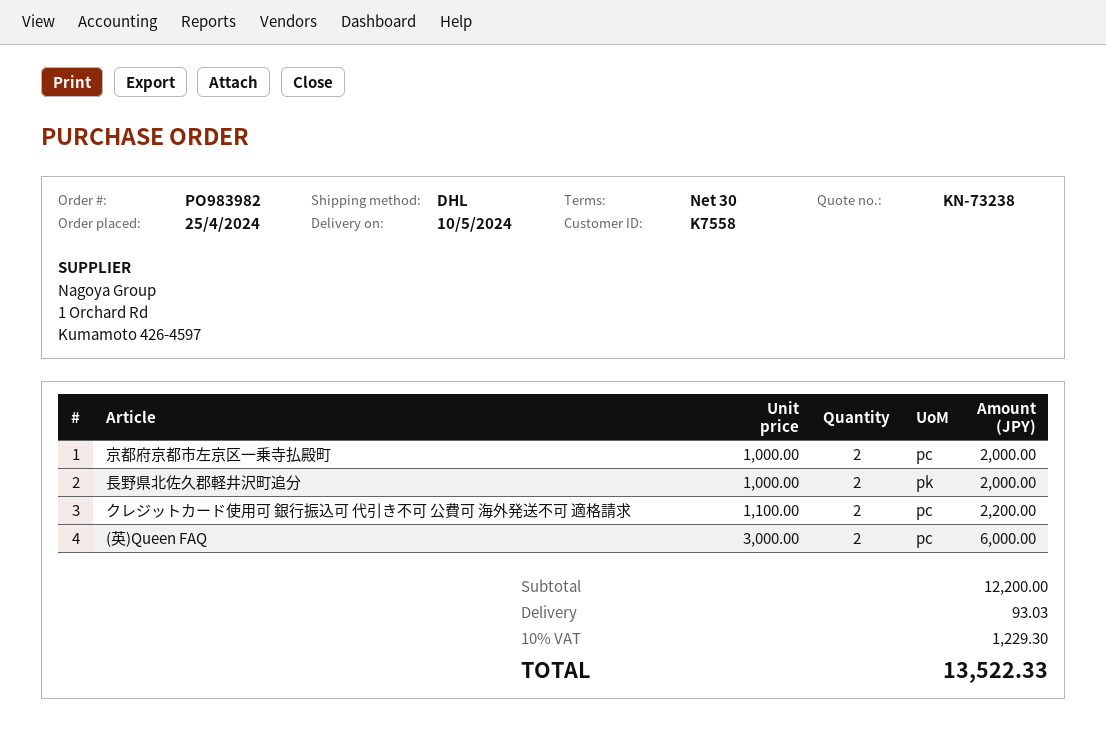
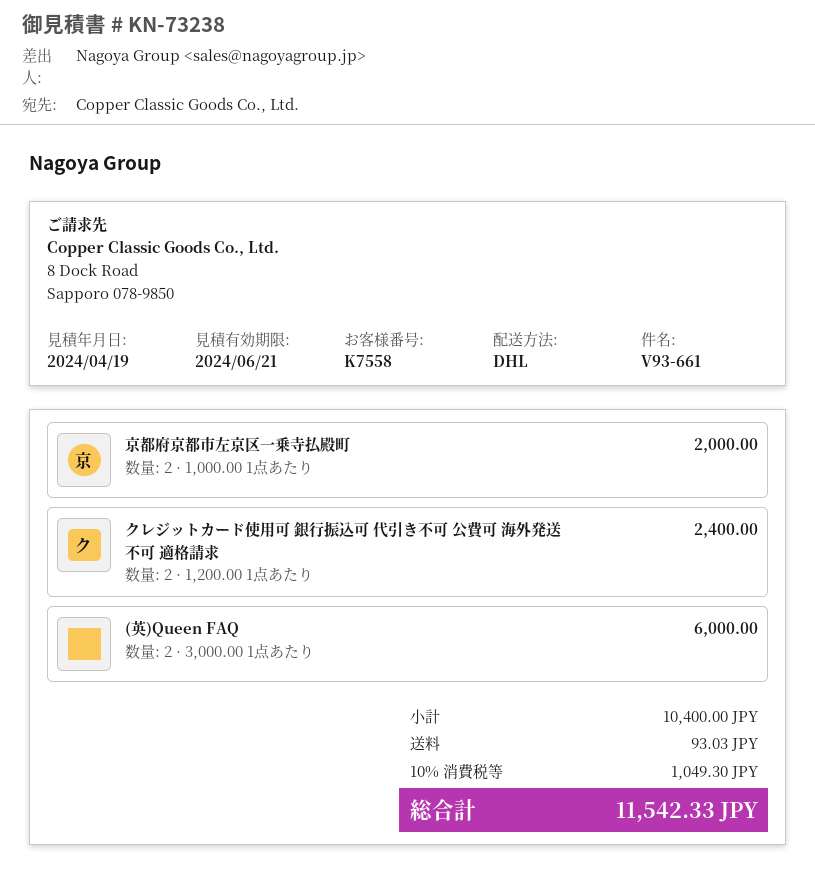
長野県北佐久郡軽井沢町追分: 2 x 1000.00 = 2000.00 -> none
クレジットカード使用可 銀行振込可 代引き不可 公費可 海外発送不可 適格請求: 2 x 1100.00 = 2200.00 -> 2 x 1200.00 = 2400.00
subtotal: 12200.00 -> 10400.00
tax: 10% = 1229.30 -> 10% = 1049.30
total: 13522.33 -> 11542.33

